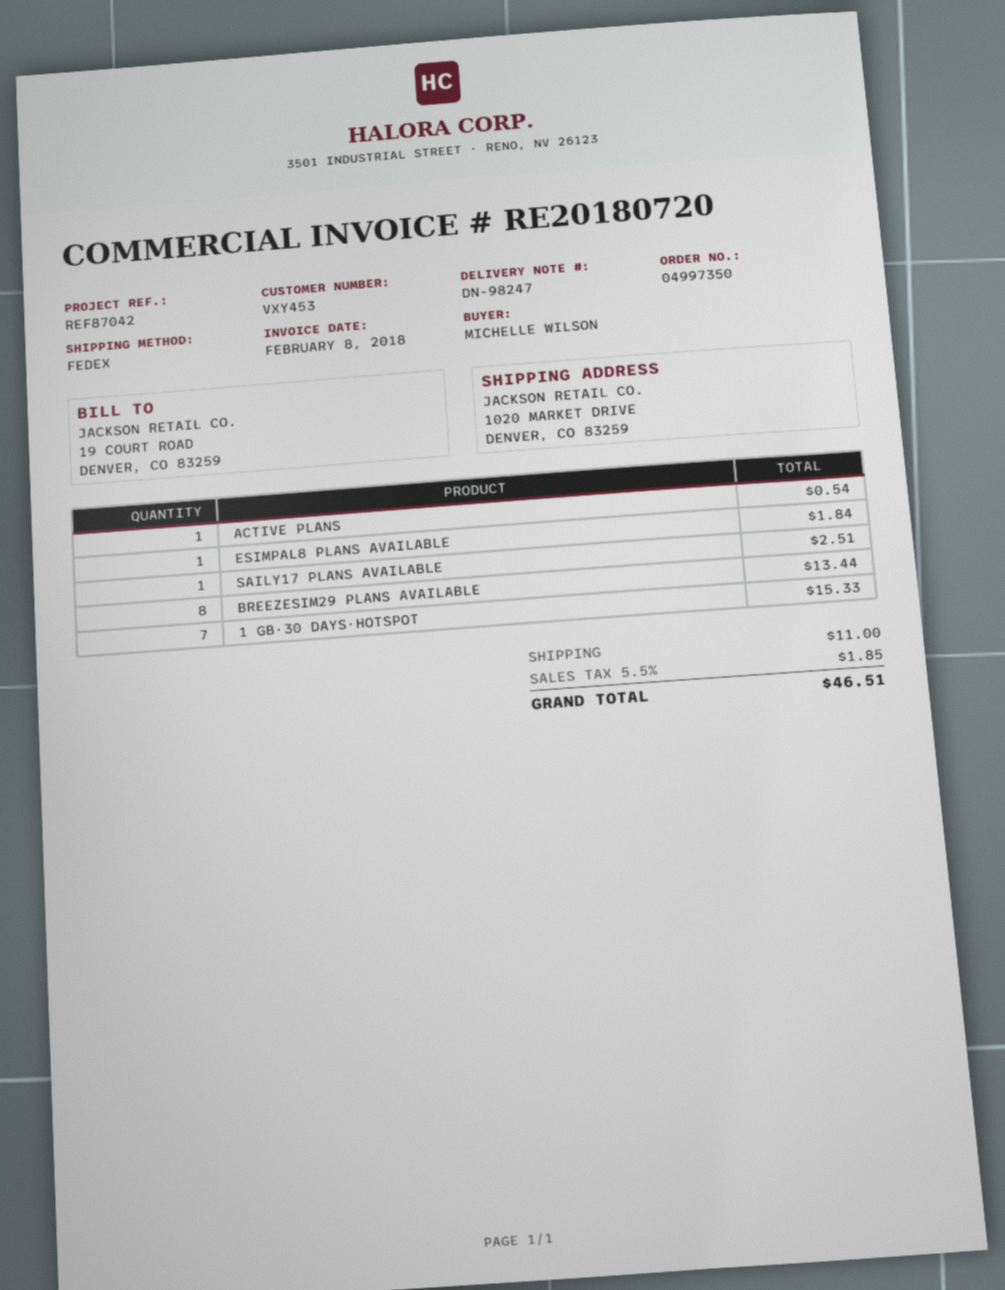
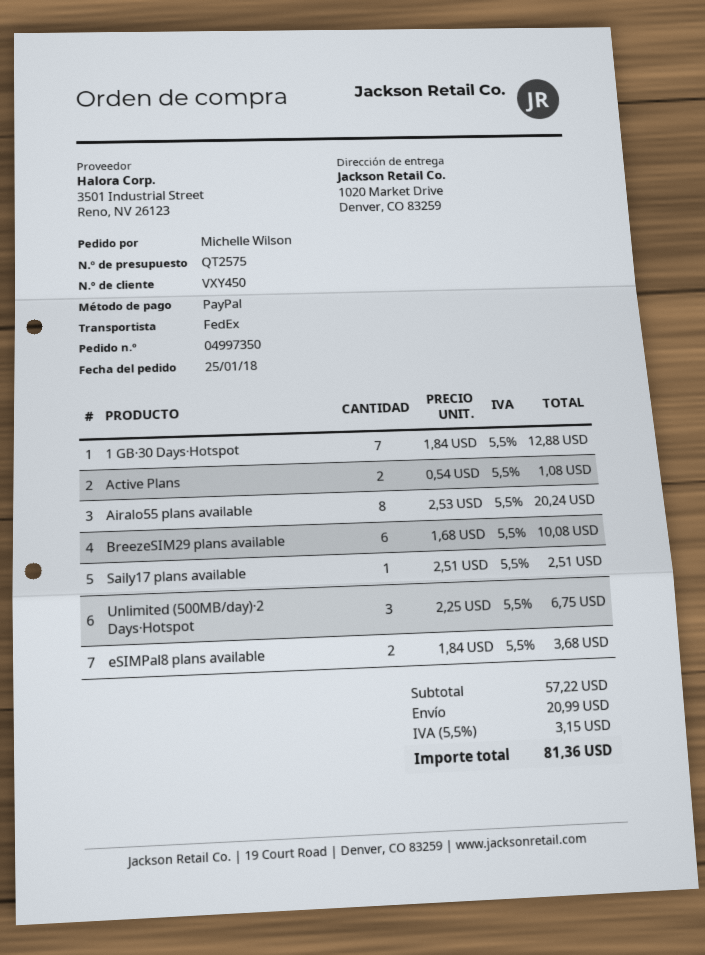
customer number: VXY453 -> VXY450
ACTIVE PLANS: 1 for 0.54 -> 2 for 1.08
ESIMPAL8 PLANS AVAILABLE: 1 for 1.84 -> 2 for 3.68
BREEZESIM29 PLANS AVAILABLE: 8 for 13.44 -> 6 for 10.08
1 GB·30 DAYS·HOTSPOT: 7 for 15.33 -> 7 for 12.88
Airalo55 plans available: none -> 8 for 20.24
Unlimited (500MB/day)·2 Days·Hotspot: none -> 3 for 6.75
shipping: 11.00 -> 20.99
tax: 5.5% = 1.85 -> 5.5% = 3.15
total: 46.51 -> 81.36

